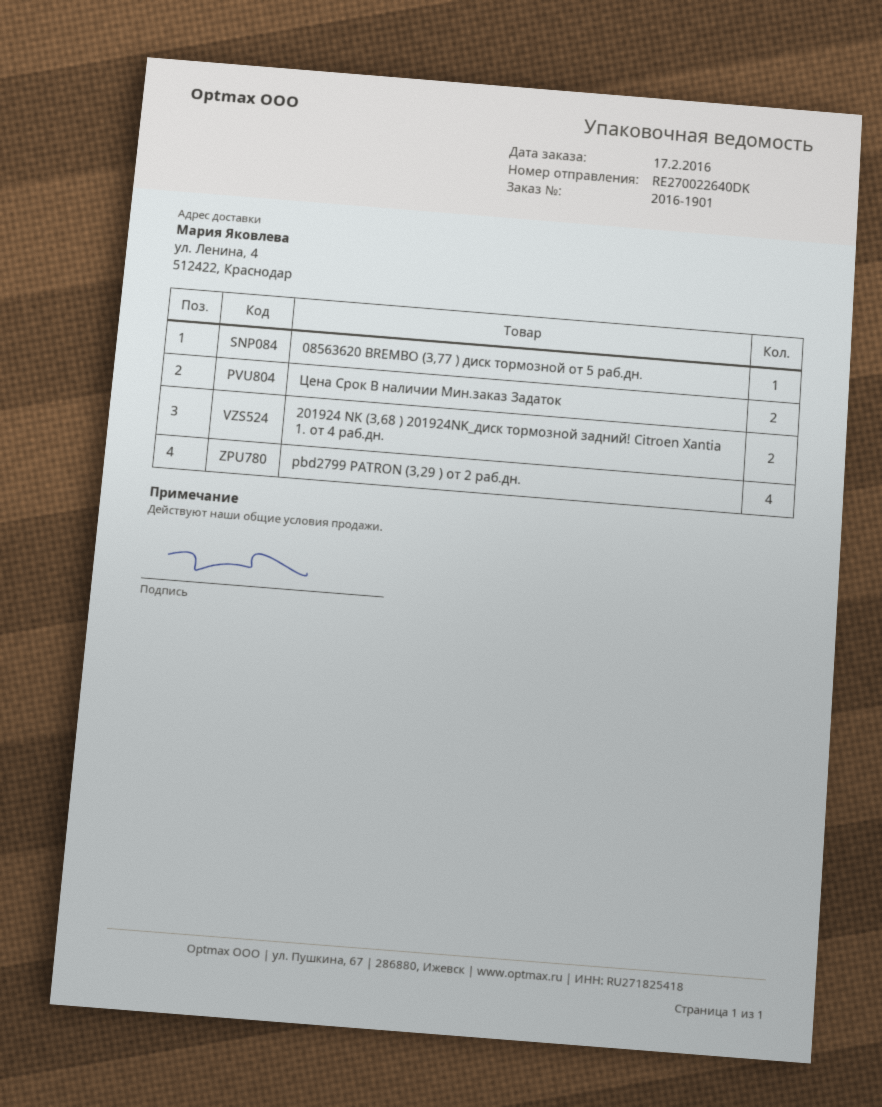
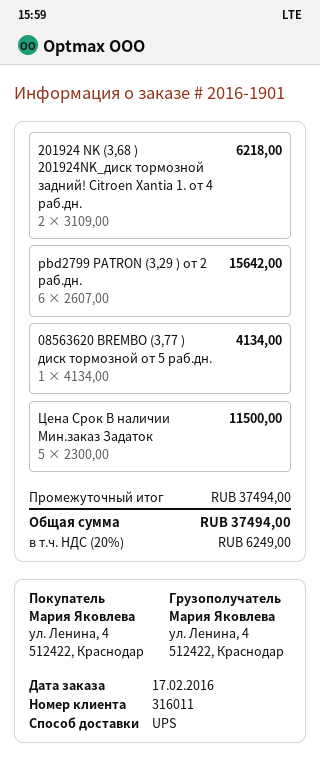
Цена Срок В наличии Мин.заказ Задаток: 2 -> 5
pbd2799 PATRON (3,29 ) от 2 раб.дн.: 4 -> 6

